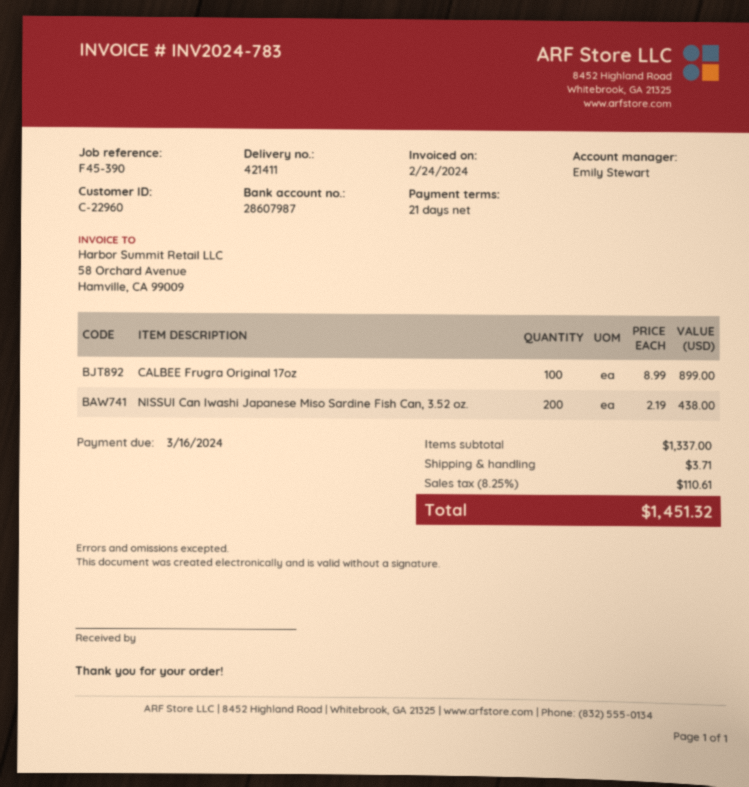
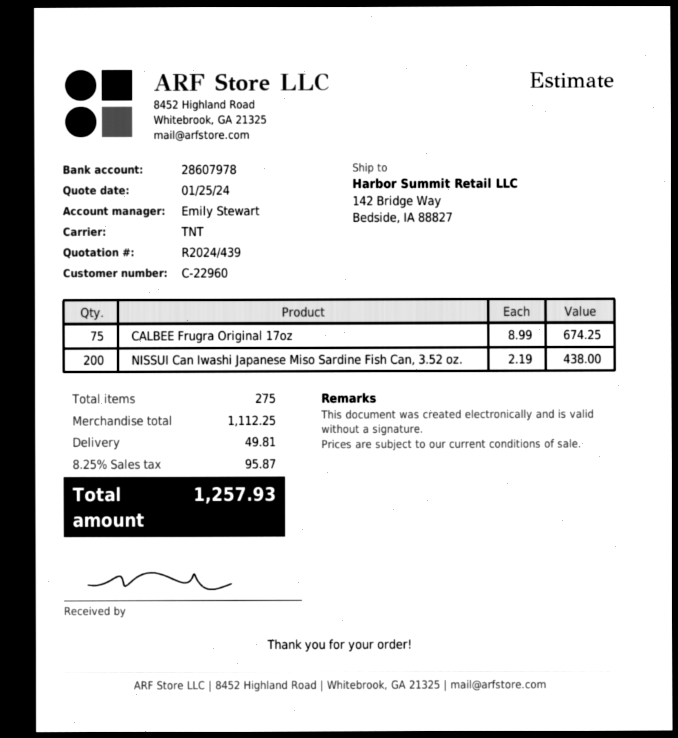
bank account: 28607987 -> 28607978
CALBEE Frugra Original 17oz: 100 x 8.99 = 899.00 -> 75 x 8.99 = 674.25
subtotal: 1337.00 -> 1112.25
shipping: 3.71 -> 49.81
tax: 8.25% = 110.61 -> 8.25% = 95.87
total: 1451.32 -> 1257.93

